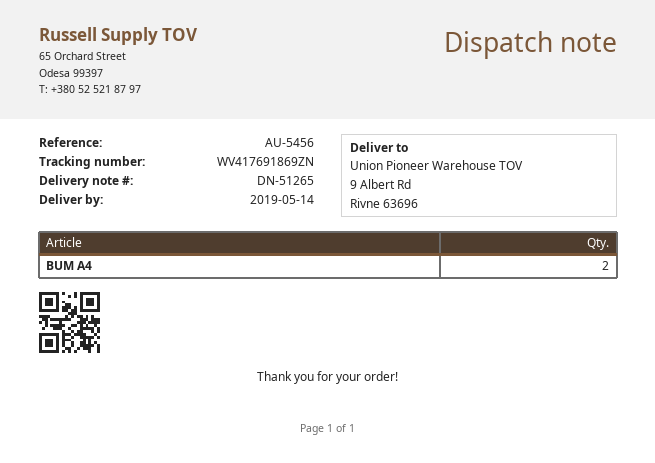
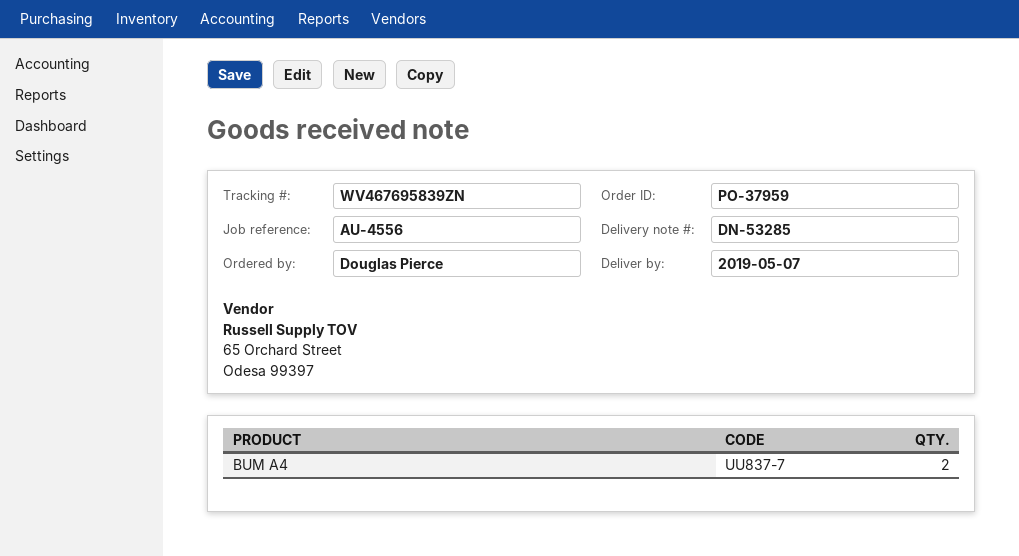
delivery note number: DN-51265 -> DN-53285
delivery date: 2019-05-14 -> 2019-05-07
reference: AU-5456 -> AU-4556
tracking number: WV417691869ZN -> WV467695839ZN

